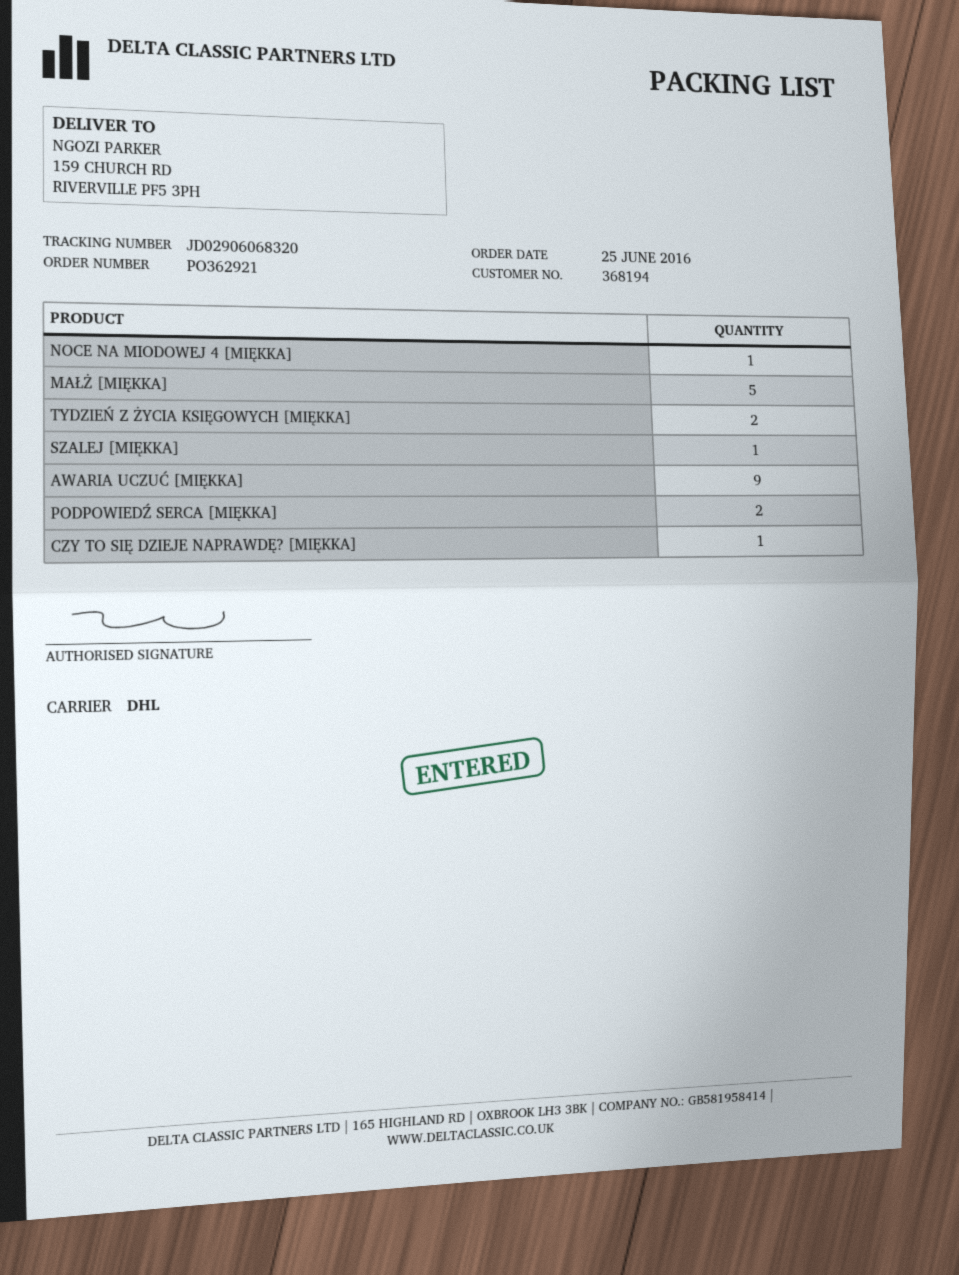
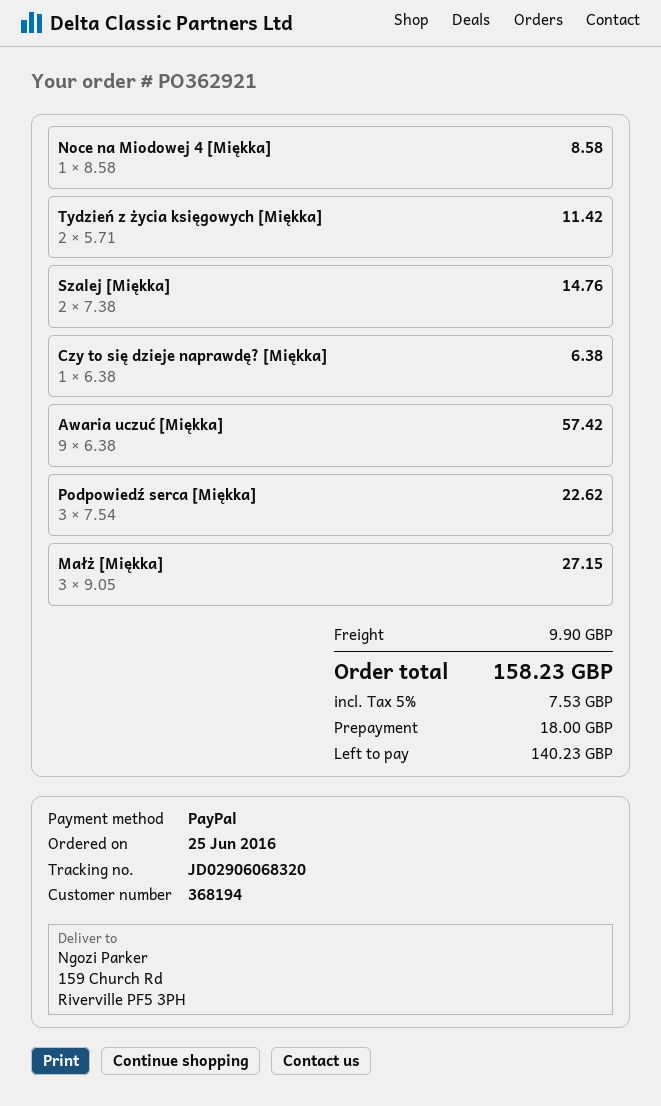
MAŁŻ [MIĘKKA]: 5 -> 3
SZALEJ [MIĘKKA]: 1 -> 2
PODPOWIEDŹ SERCA [MIĘKKA]: 2 -> 3

